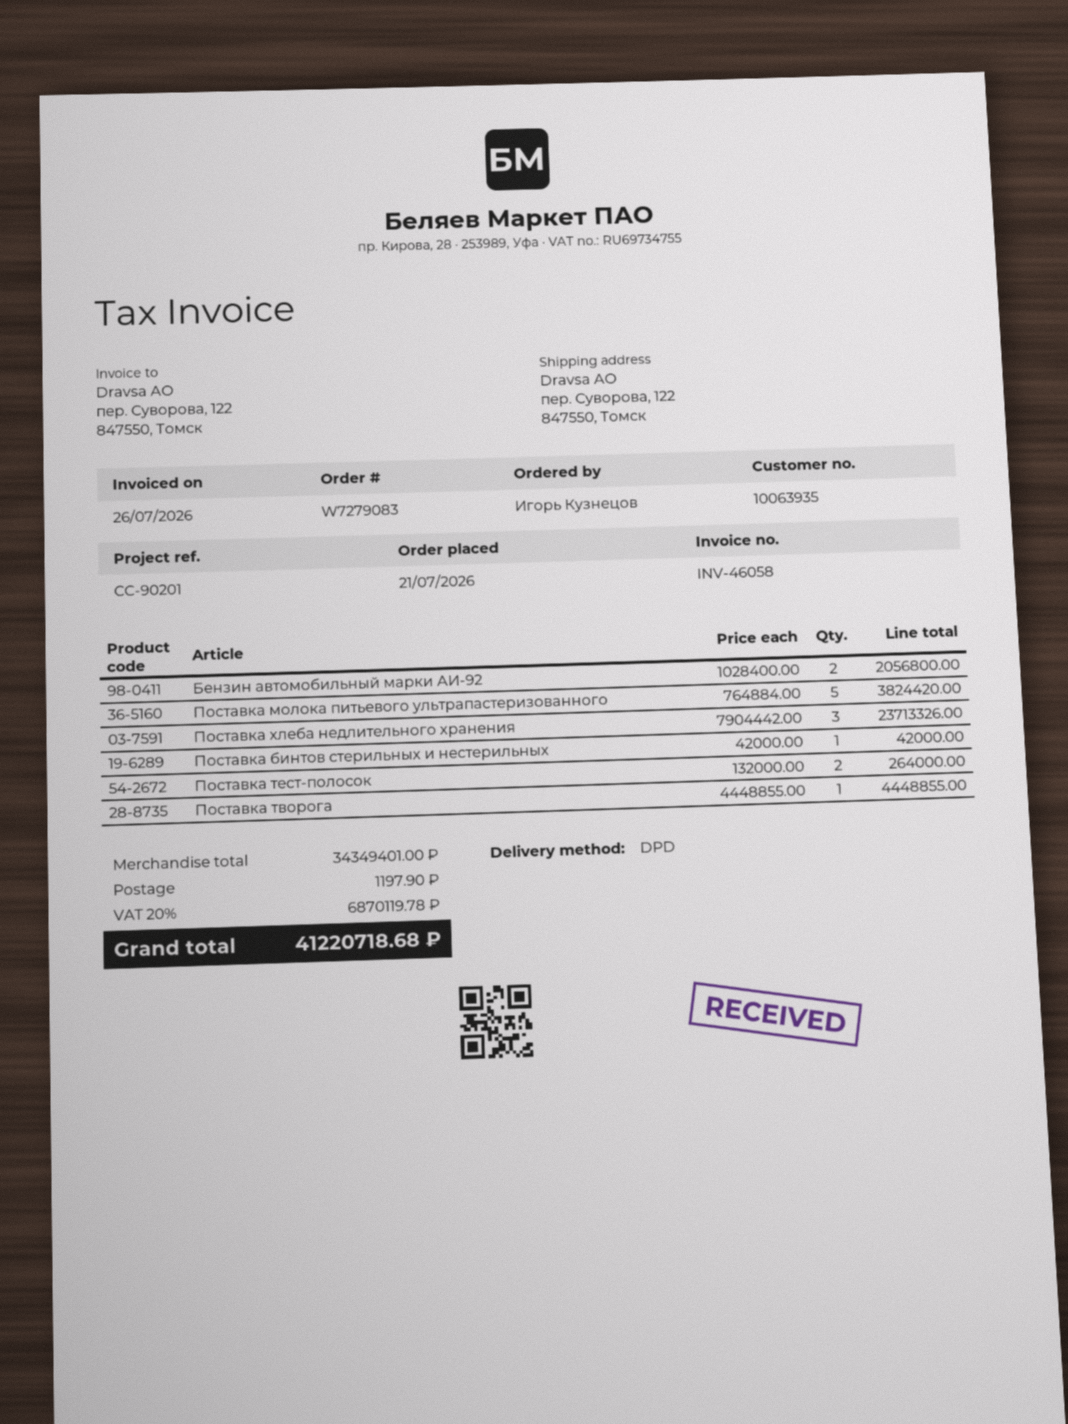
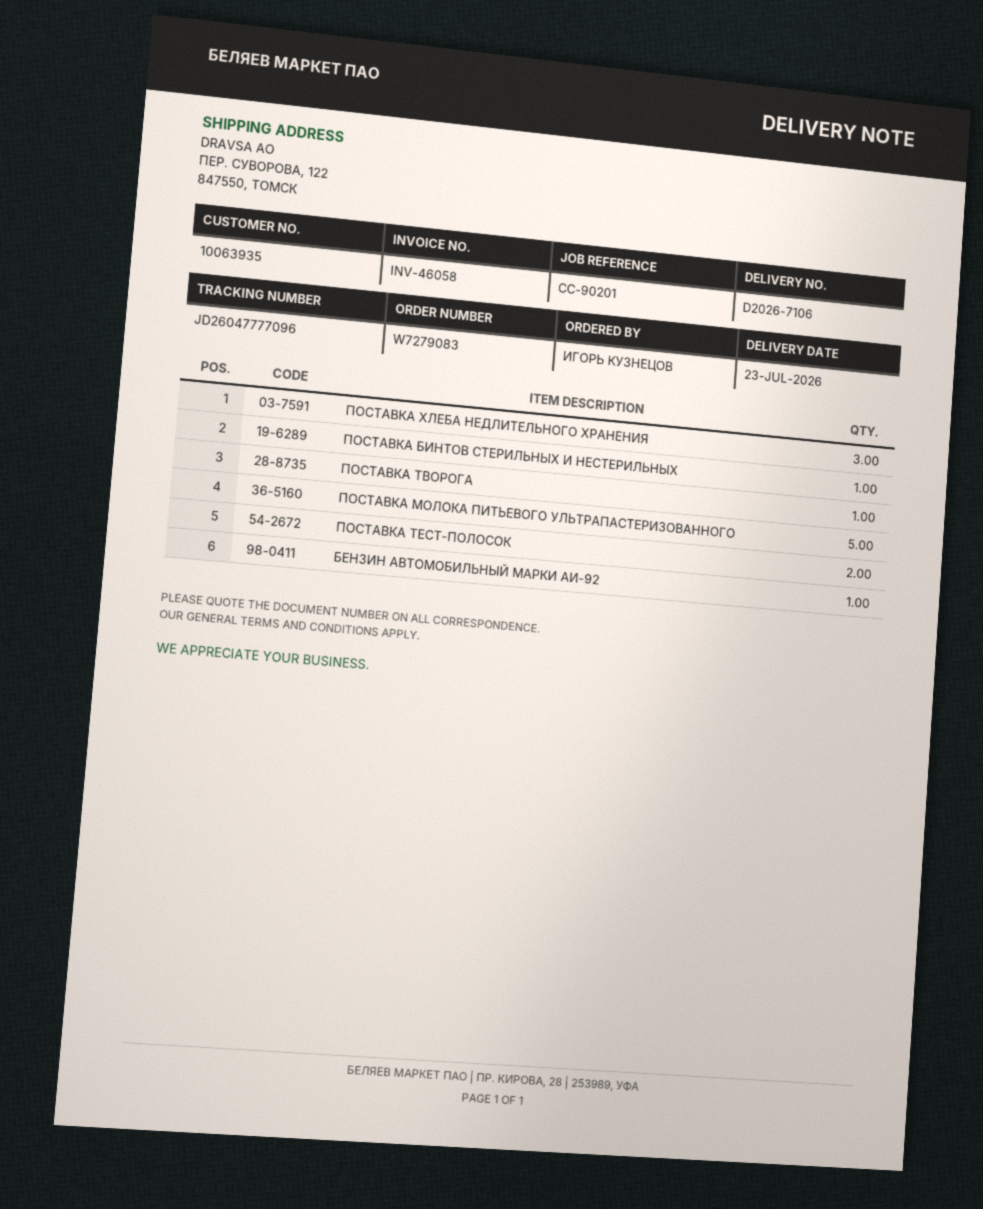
Бензин автомобильный марки АИ-92: 2 -> 1

